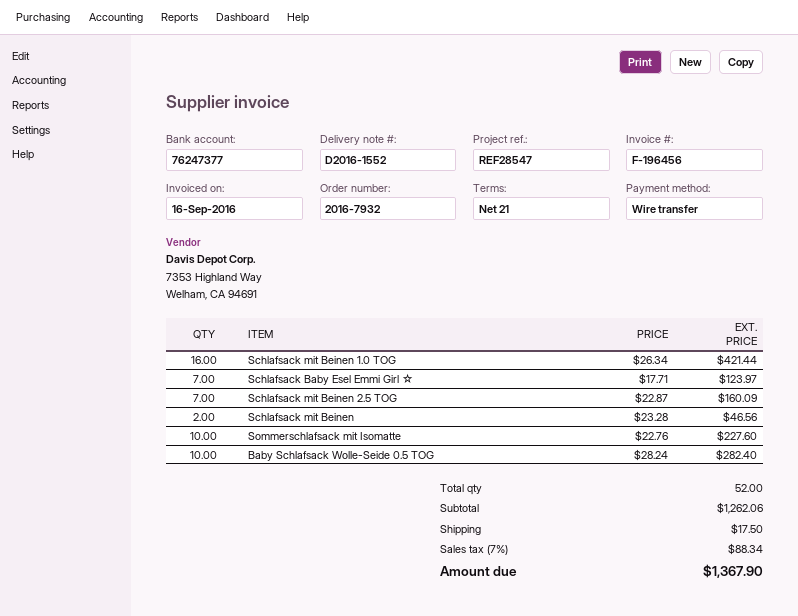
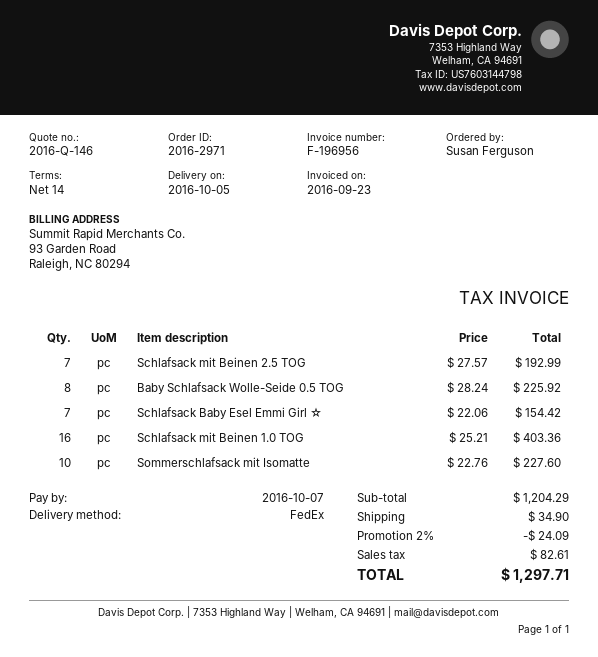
order number: 2016-7932 -> 2016-2971
invoice number: F-196456 -> F-196956
invoice date: 2016-09-16 -> 2016-09-23
payment terms: 21 days -> 14 days
Schlafsack mit Beinen 1.0 TOG: 16 x 26.34 = 421.44 -> 16 x 25.21 = 403.36
Schlafsack Baby Esel Emmi Girl ☆: 7 x 17.71 = 123.97 -> 7 x 22.06 = 154.42
Schlafsack mit Beinen 2.5 TOG: 7 x 22.87 = 160.09 -> 7 x 27.57 = 192.99
Schlafsack mit Beinen: 2 x 23.28 = 46.56 -> none
Baby Schlafsack Wolle-Seide 0.5 TOG: 10 x 28.24 = 282.40 -> 8 x 28.24 = 225.92
subtotal: 1262.06 -> 1204.29
discount: none -> 2% = 24.09
shipping: 17.50 -> 34.90
tax: 88.34 -> 82.61
total: 1367.90 -> 1297.71

